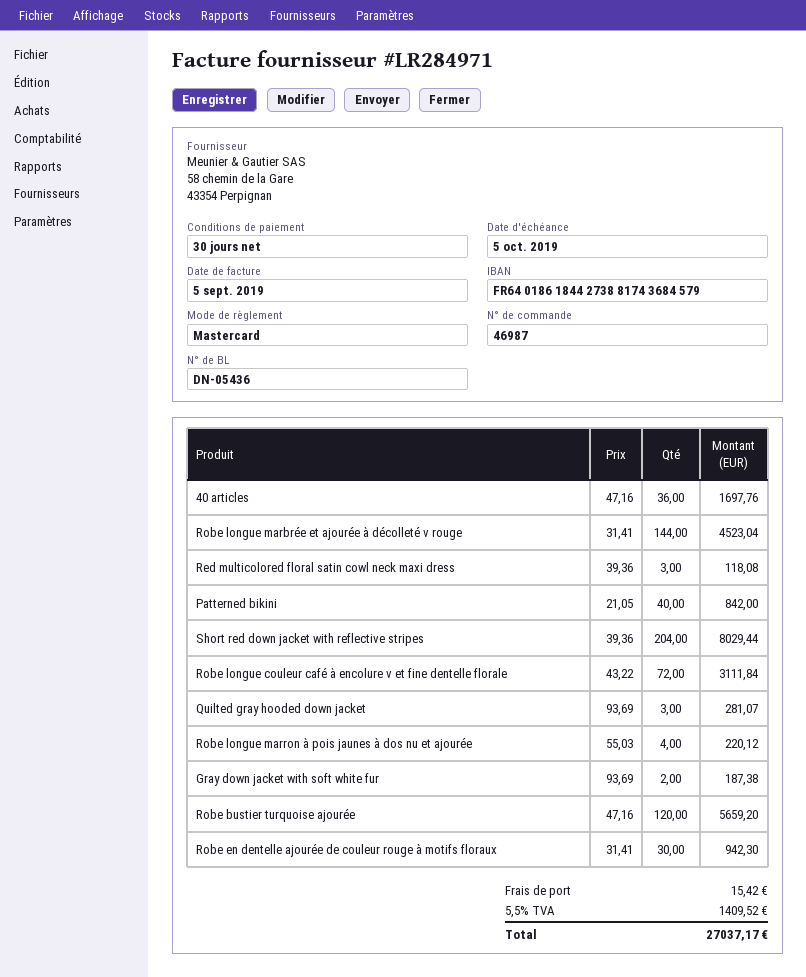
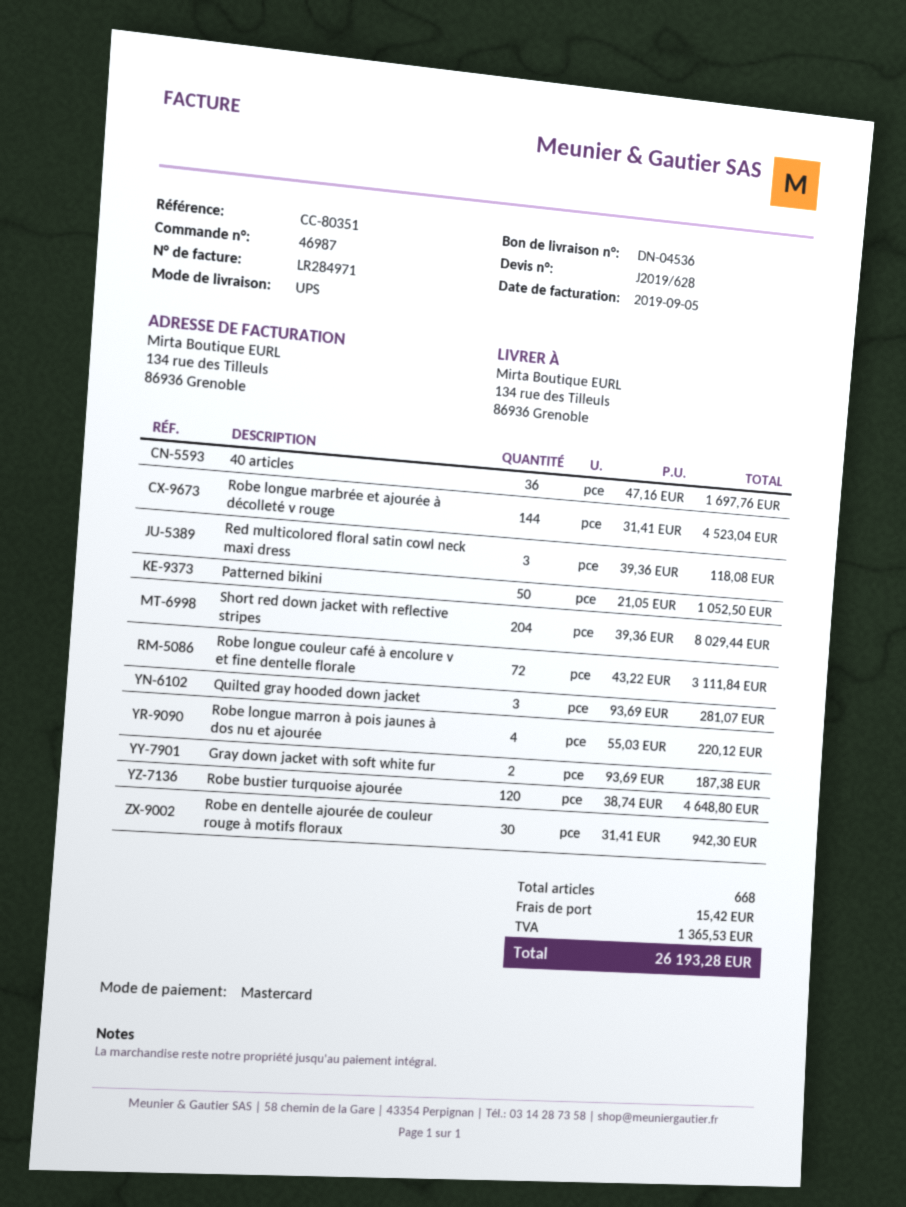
delivery note number: DN-05436 -> DN-04536
Patterned bikini: 40 x 21.05 = 842.00 -> 50 x 21.05 = 1052.50
Robe bustier turquoise ajourée: 120 x 47.16 = 5659.20 -> 120 x 38.74 = 4648.80
tax: 1409.52 -> 1365.53
total: 27037.17 -> 26193.28

